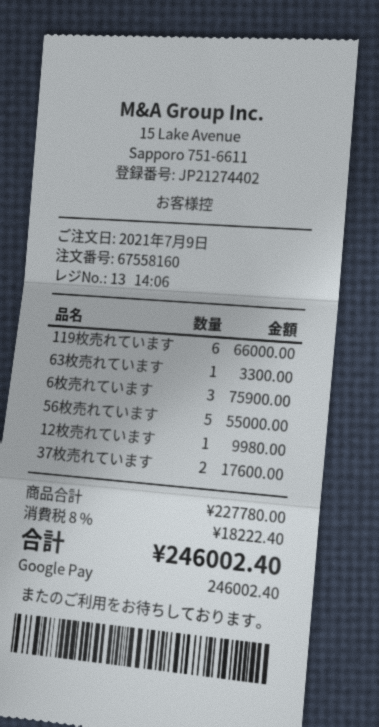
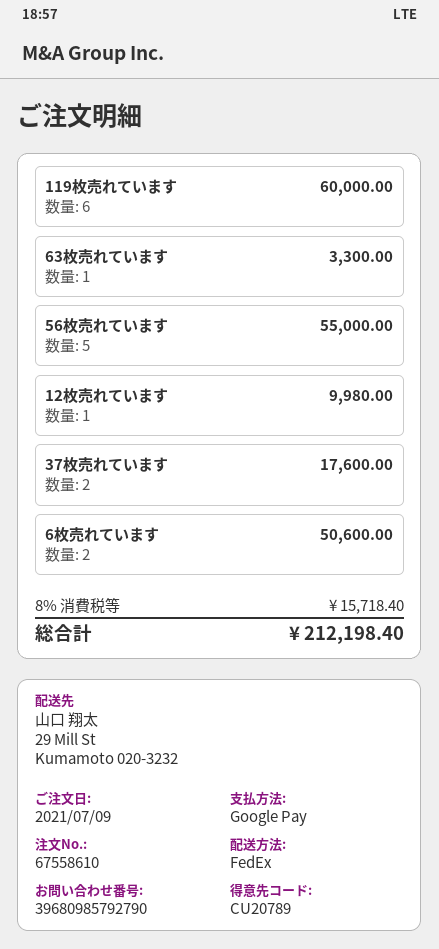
order number: 67558160 -> 67558610
119枚売れています: 6 for 66000.00 -> 6 for 60000.00
6枚売れています: 3 for 75900.00 -> 2 for 50600.00
tax: 8% = 18222.40 -> 8% = 15718.40
total: 246002.40 -> 212198.40

